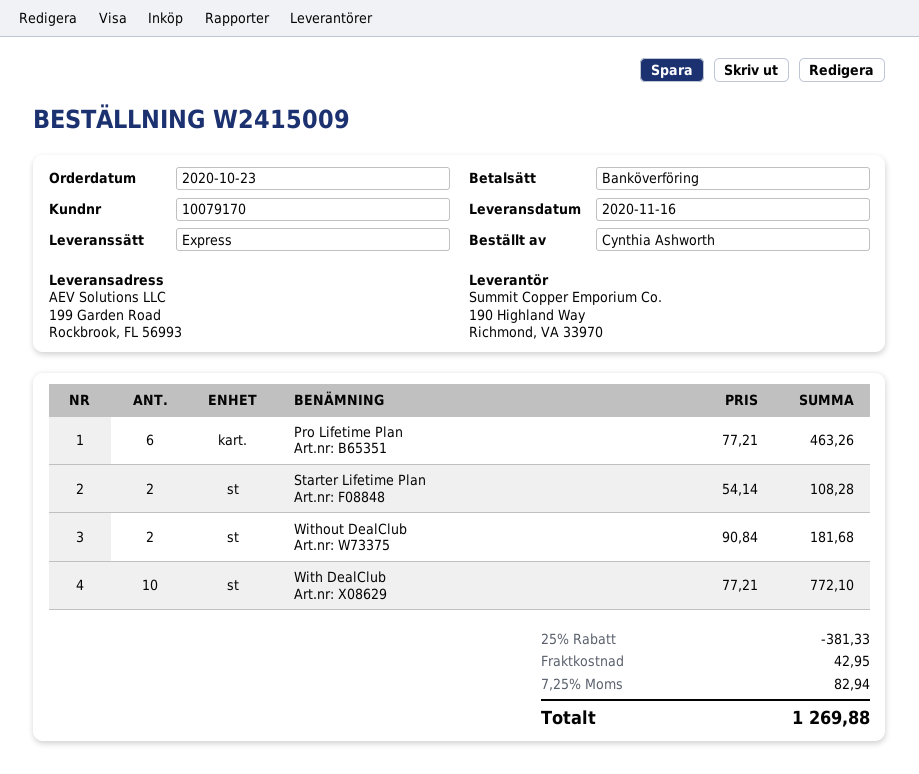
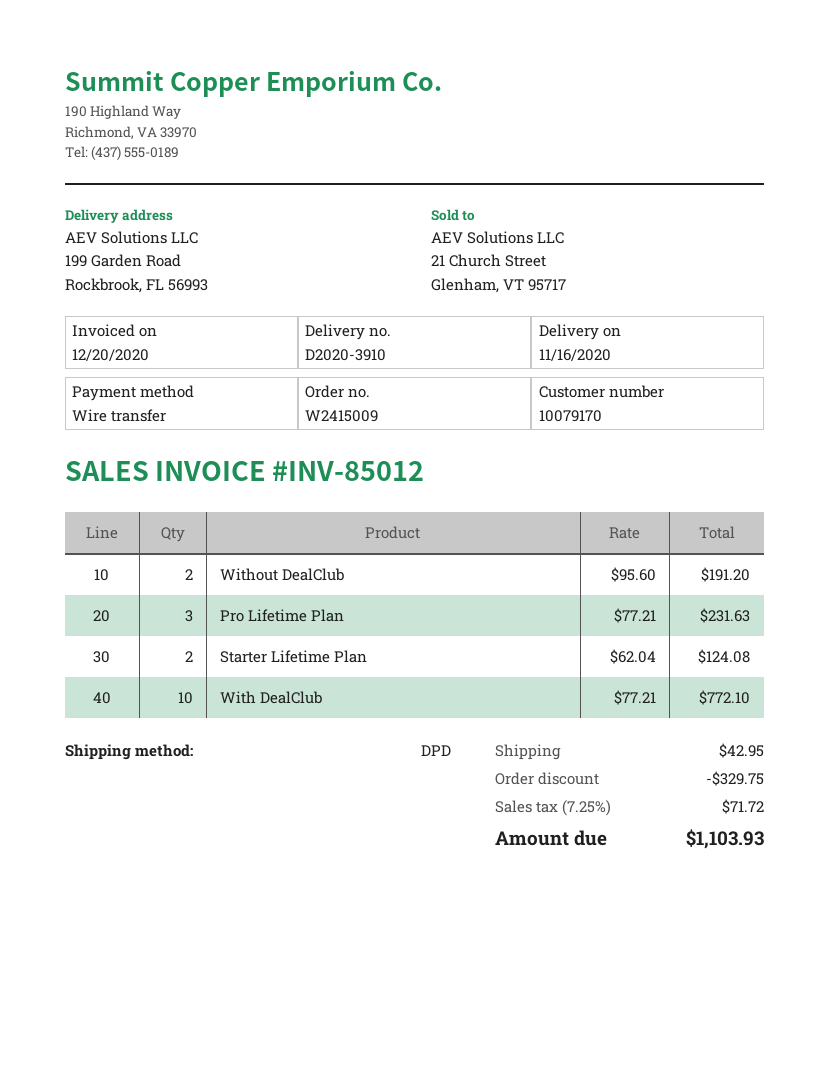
shipping method: express -> DPD
Pro Lifetime Plan: 6 x 77.21 = 463.26 -> 3 x 77.21 = 231.63
Starter Lifetime Plan: 2 x 54.14 = 108.28 -> 2 x 62.04 = 124.08
Without DealClub: 2 x 90.84 = 181.68 -> 2 x 95.60 = 191.20
discount: 381.33 -> 329.75
tax: 7.25% = 82.94 -> 7.25% = 71.72
total: 1269.88 -> 1103.93

